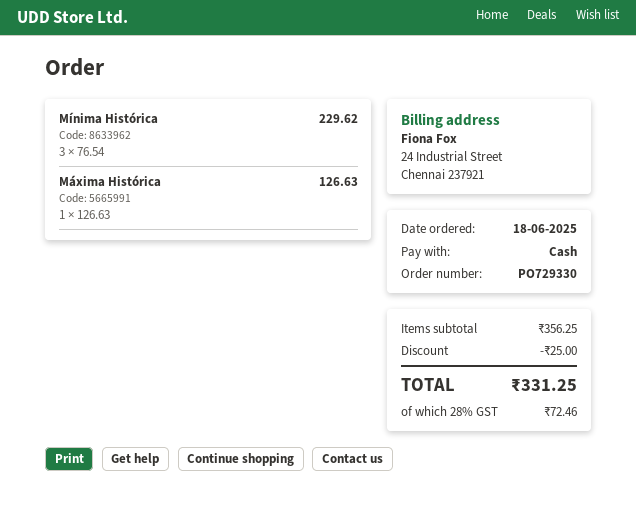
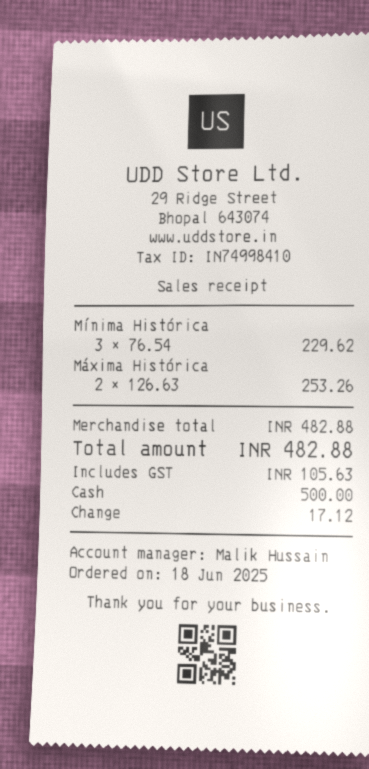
Máxima Histórica: 1 x 126.63 = 126.63 -> 2 x 126.63 = 253.26
subtotal: 356.25 -> 482.88
discount: 25.00 -> none
tax: 72.46 -> 105.63
total: 331.25 -> 482.88

